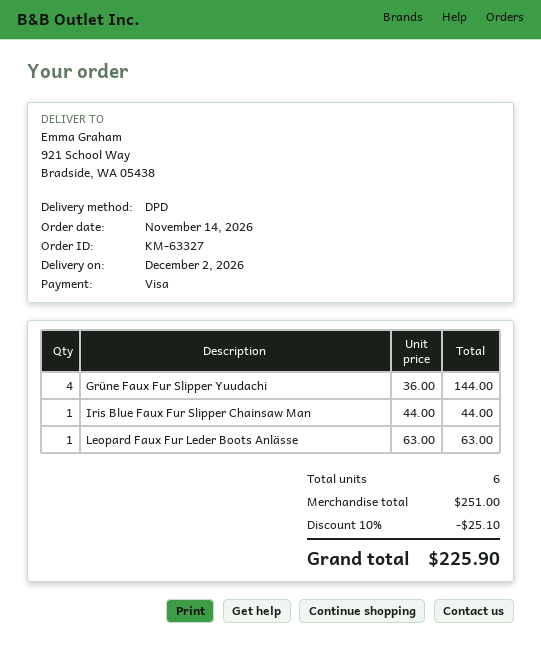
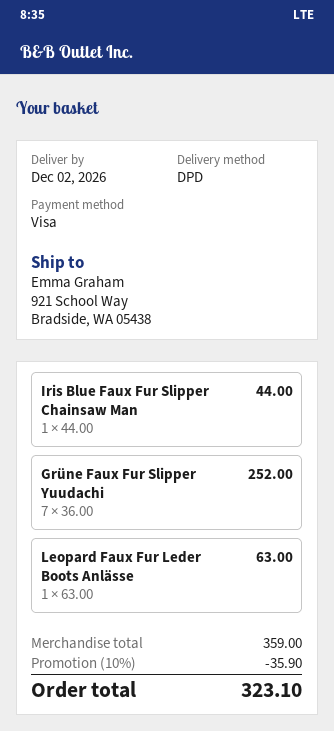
Grüne Faux Fur Slipper Yuudachi: 4 x 36.00 = 144.00 -> 7 x 36.00 = 252.00
subtotal: 251.00 -> 359.00
discount: 10% = 25.10 -> 10% = 35.90
total: 225.90 -> 323.10

